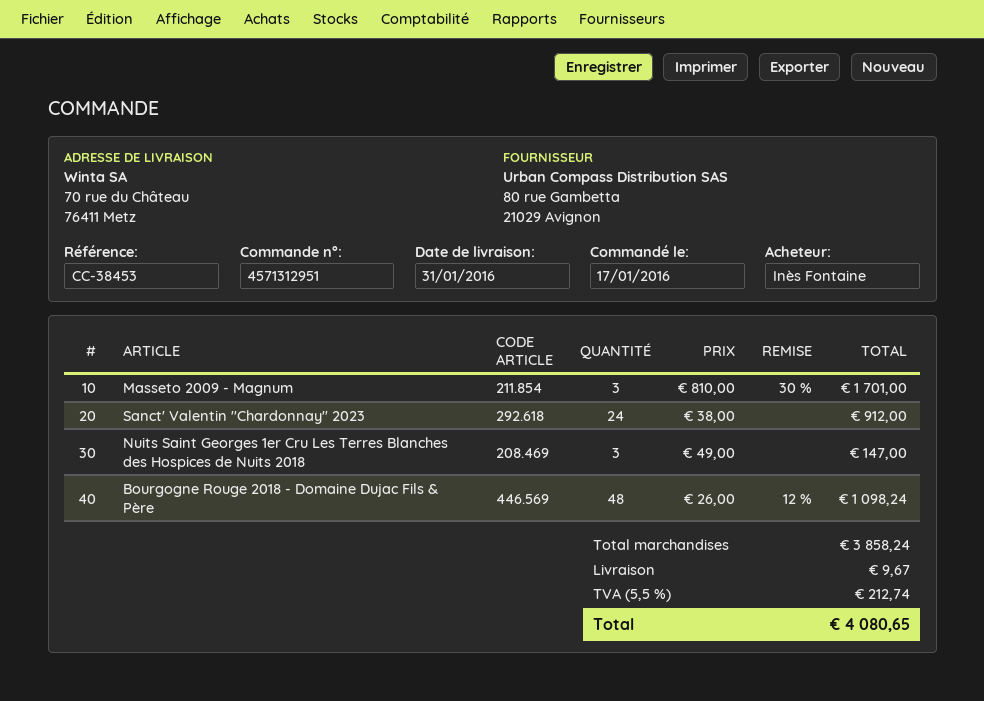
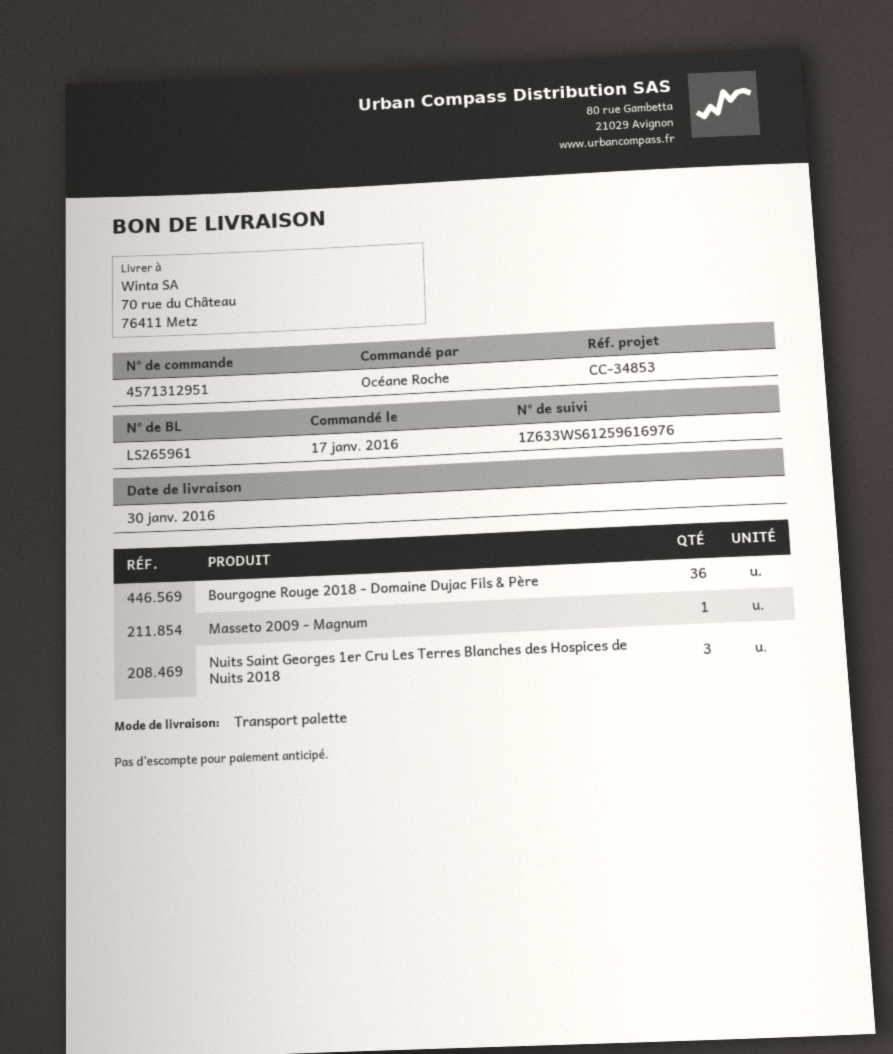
delivery date: 2016-01-31 -> 2016-01-30
reference: CC-38453 -> CC-34853
ordered by: Inès Fontaine -> Océane Roche
Masseto 2009 - Magnum: 3 -> 1
Sanct' Valentin "Chardonnay" 2023: 24 -> none
Bourgogne Rouge 2018 - Domaine Dujac Fils & Père: 48 -> 36

